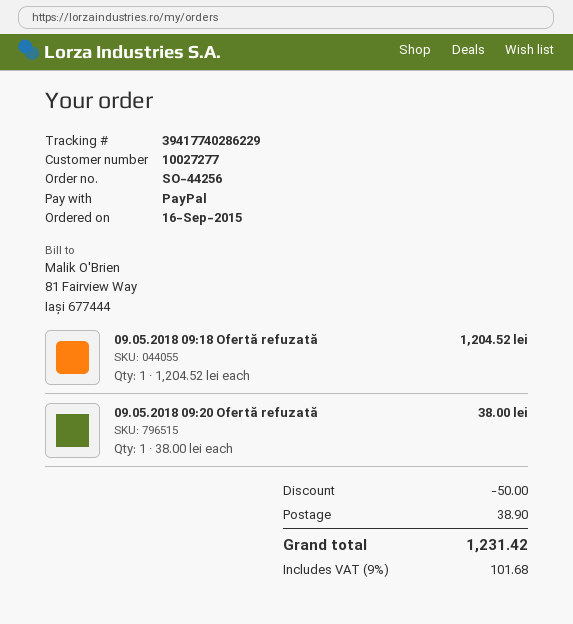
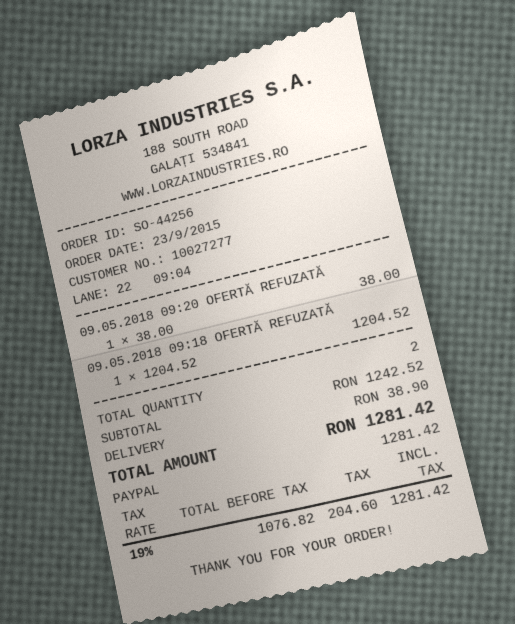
order date: 2015-09-16 -> 2015-09-23
discount: 50.00 -> none
tax: 9% = 101.68 -> 19% = 204.60
total: 1231.42 -> 1281.42

